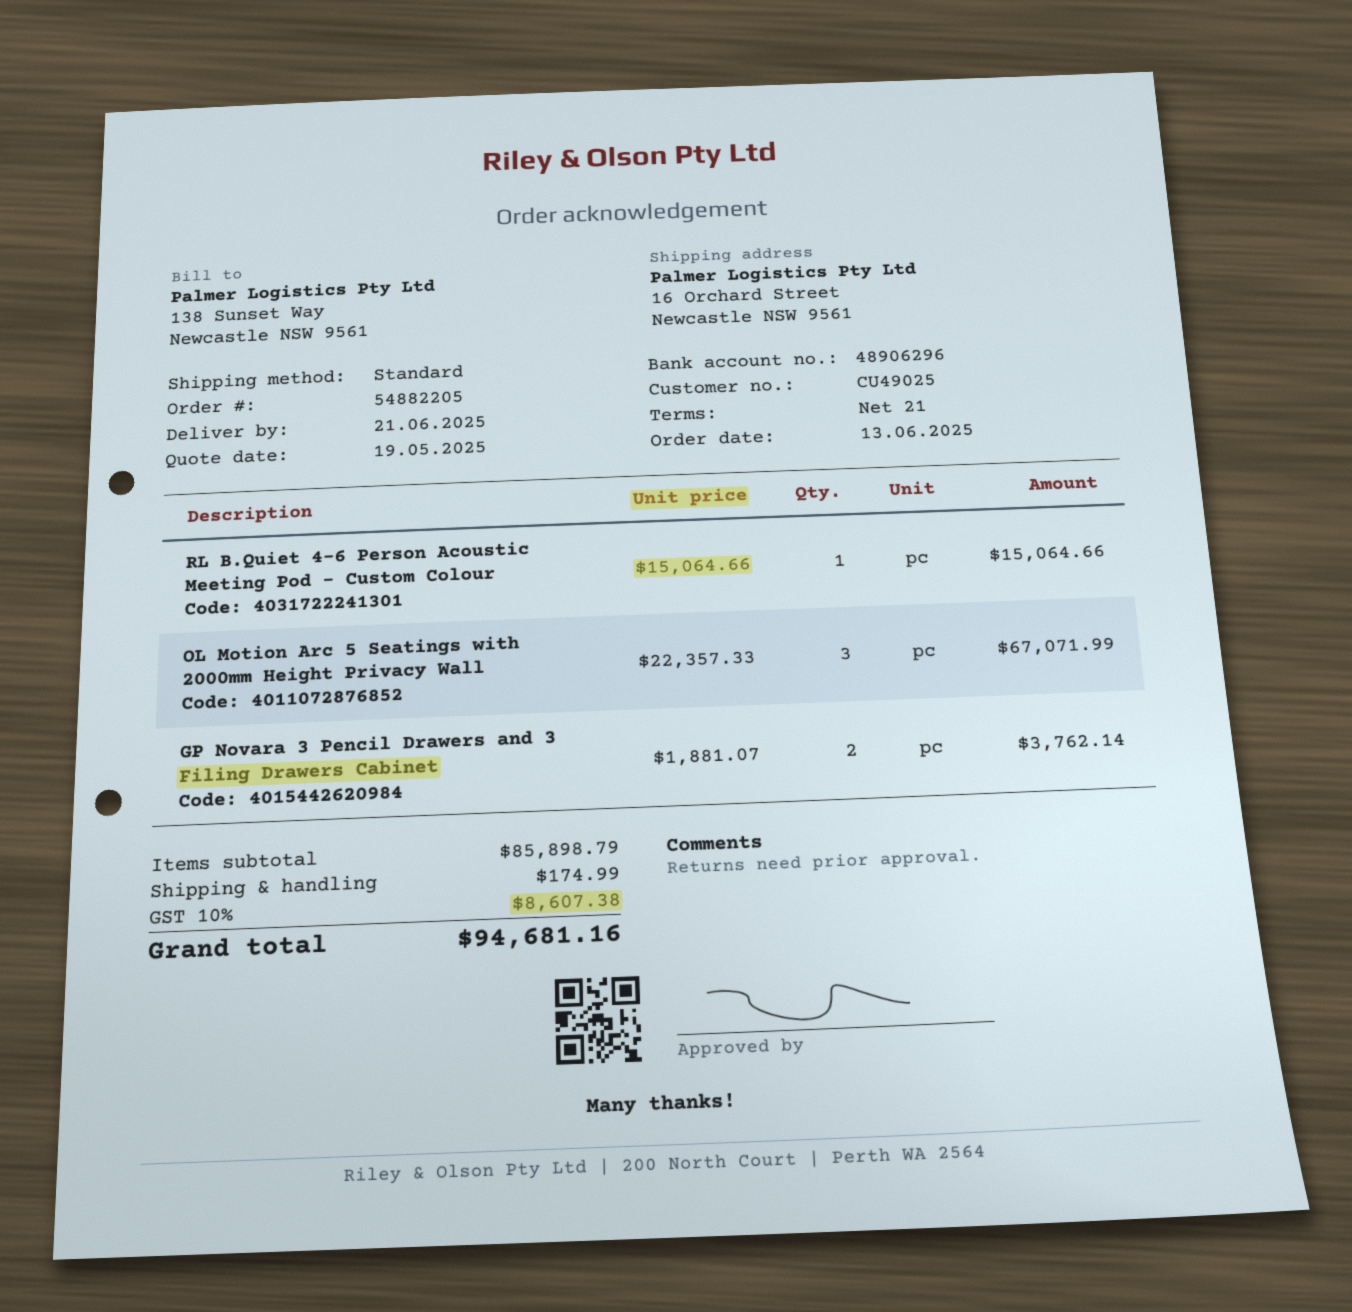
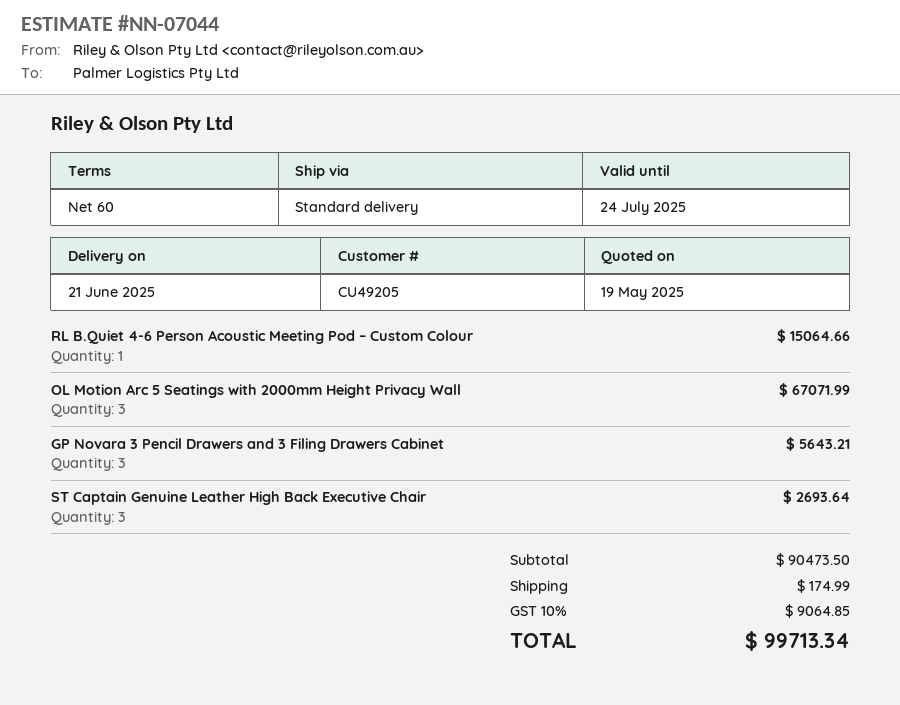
payment terms: 21 days -> 60 days
customer number: CU49025 -> CU49205
GP Novara 3 Pencil Drawers and 3 Filing Drawers Cabinet: 2 for 3762.14 -> 3 for 5643.21
ST Captain Genuine Leather High Back Executive Chair: none -> 3 for 2693.64
subtotal: 85898.79 -> 90473.50
tax: 10% = 8607.38 -> 10% = 9064.85
total: 94681.16 -> 99713.34

